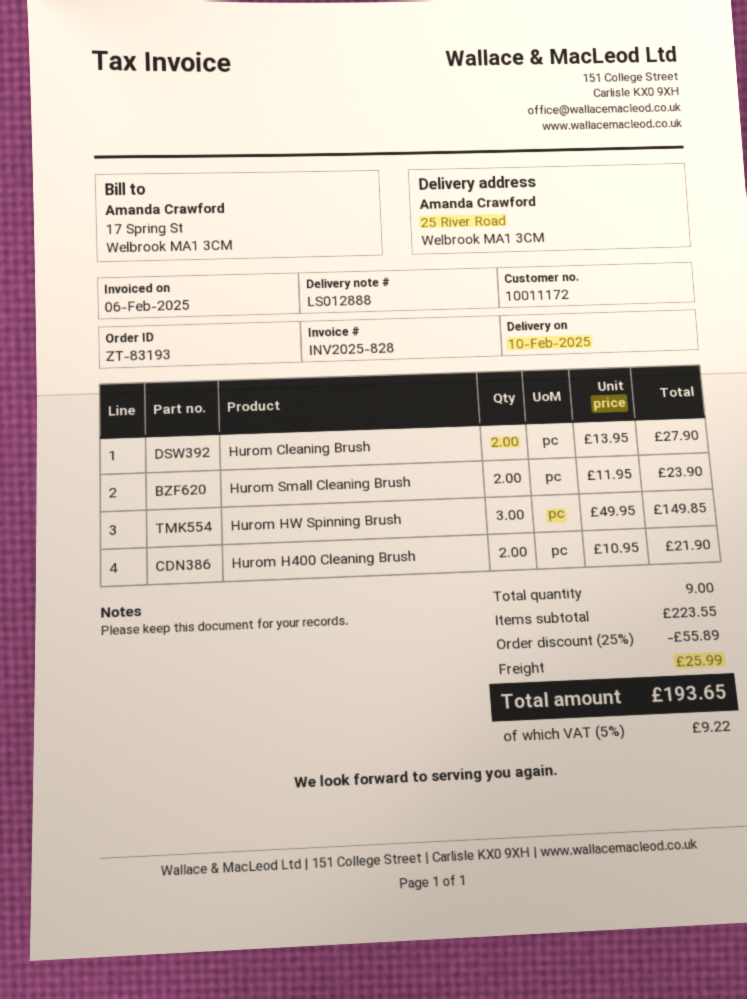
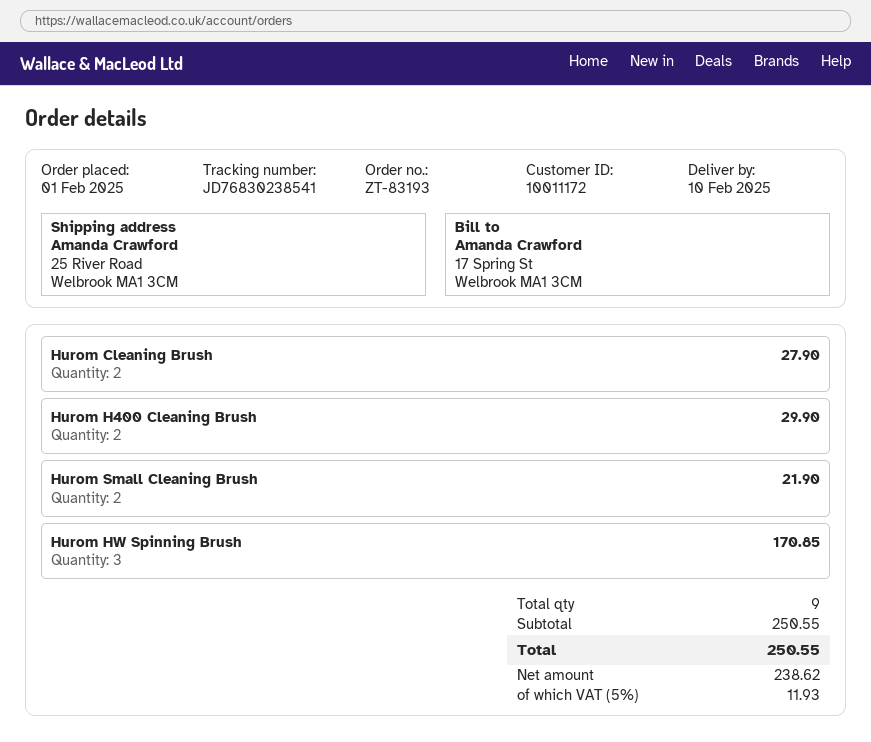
Hurom Small Cleaning Brush: 2 for 23.90 -> 2 for 21.90
Hurom HW Spinning Brush: 3 for 149.85 -> 3 for 170.85
Hurom H400 Cleaning Brush: 2 for 21.90 -> 2 for 29.90
subtotal: 223.55 -> 250.55
discount: 25% = 55.89 -> none
shipping: 25.99 -> none
tax: 5% = 9.22 -> 5% = 11.93
total: 193.65 -> 250.55

